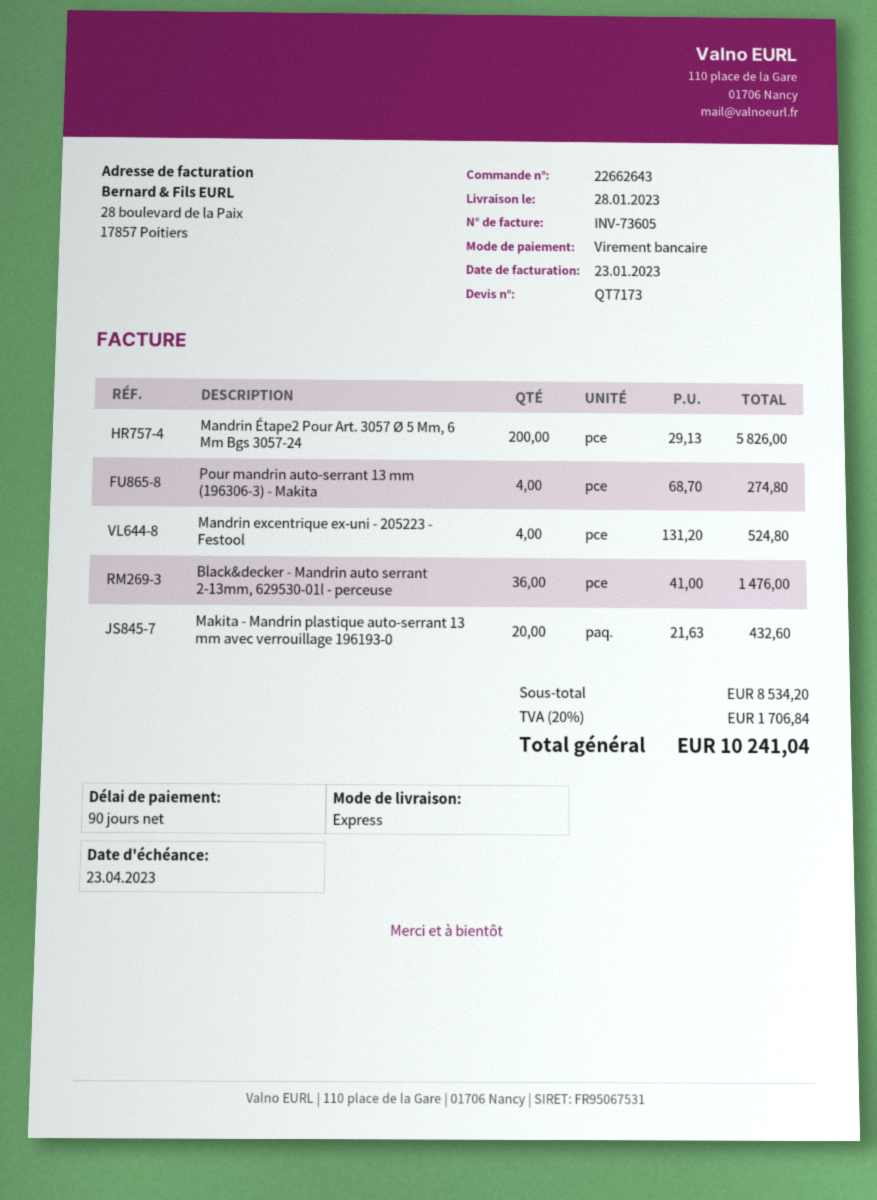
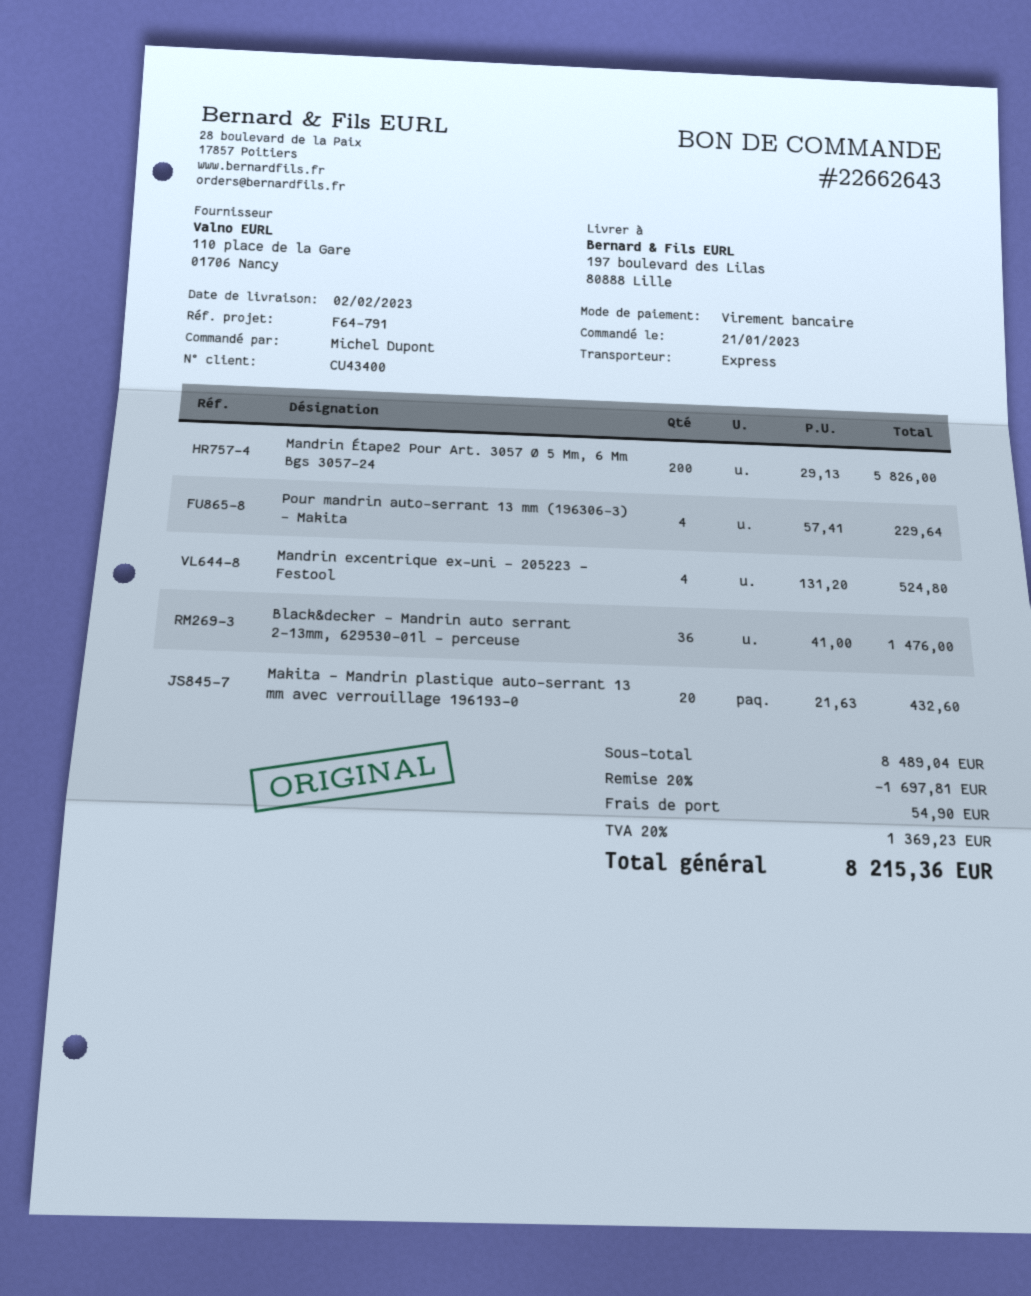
delivery date: 2023-01-28 -> 2023-02-02
Pour mandrin auto-serrant 13 mm (196306-3) - Makita: 4 x 68.70 = 274.80 -> 4 x 57.41 = 229.64
subtotal: 8534.20 -> 8489.04
discount: none -> 20% = 1697.81
shipping: none -> 54.90
tax: 20% = 1706.84 -> 20% = 1369.23
total: 10241.04 -> 8215.36

